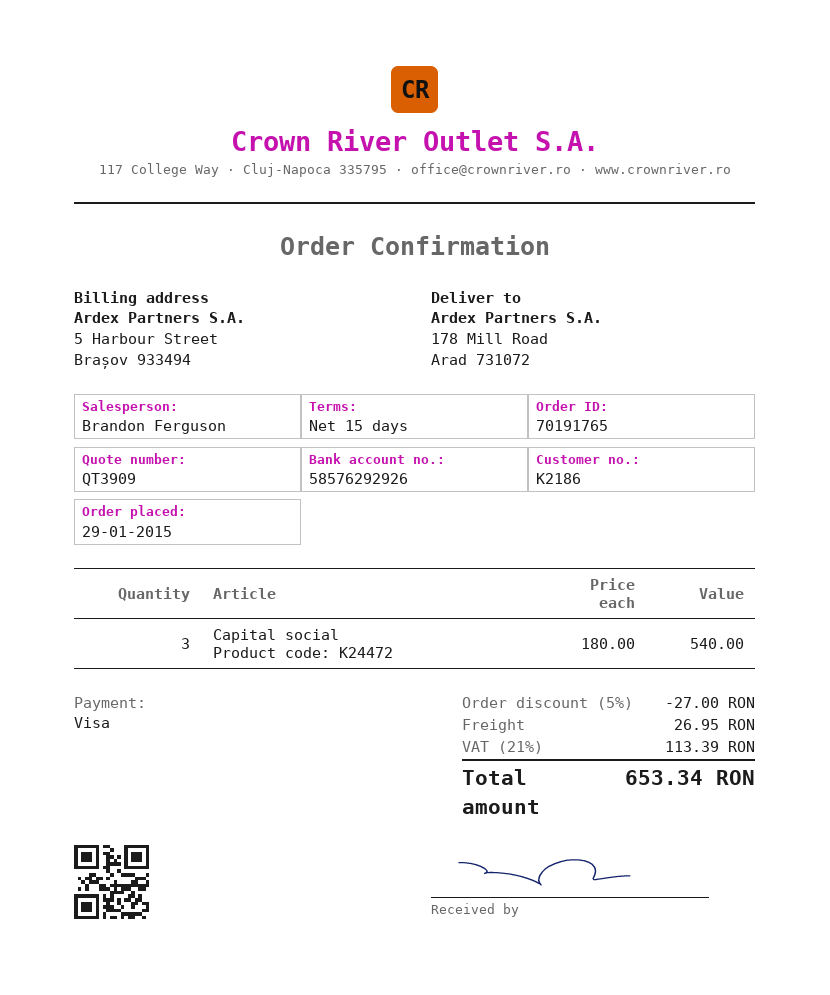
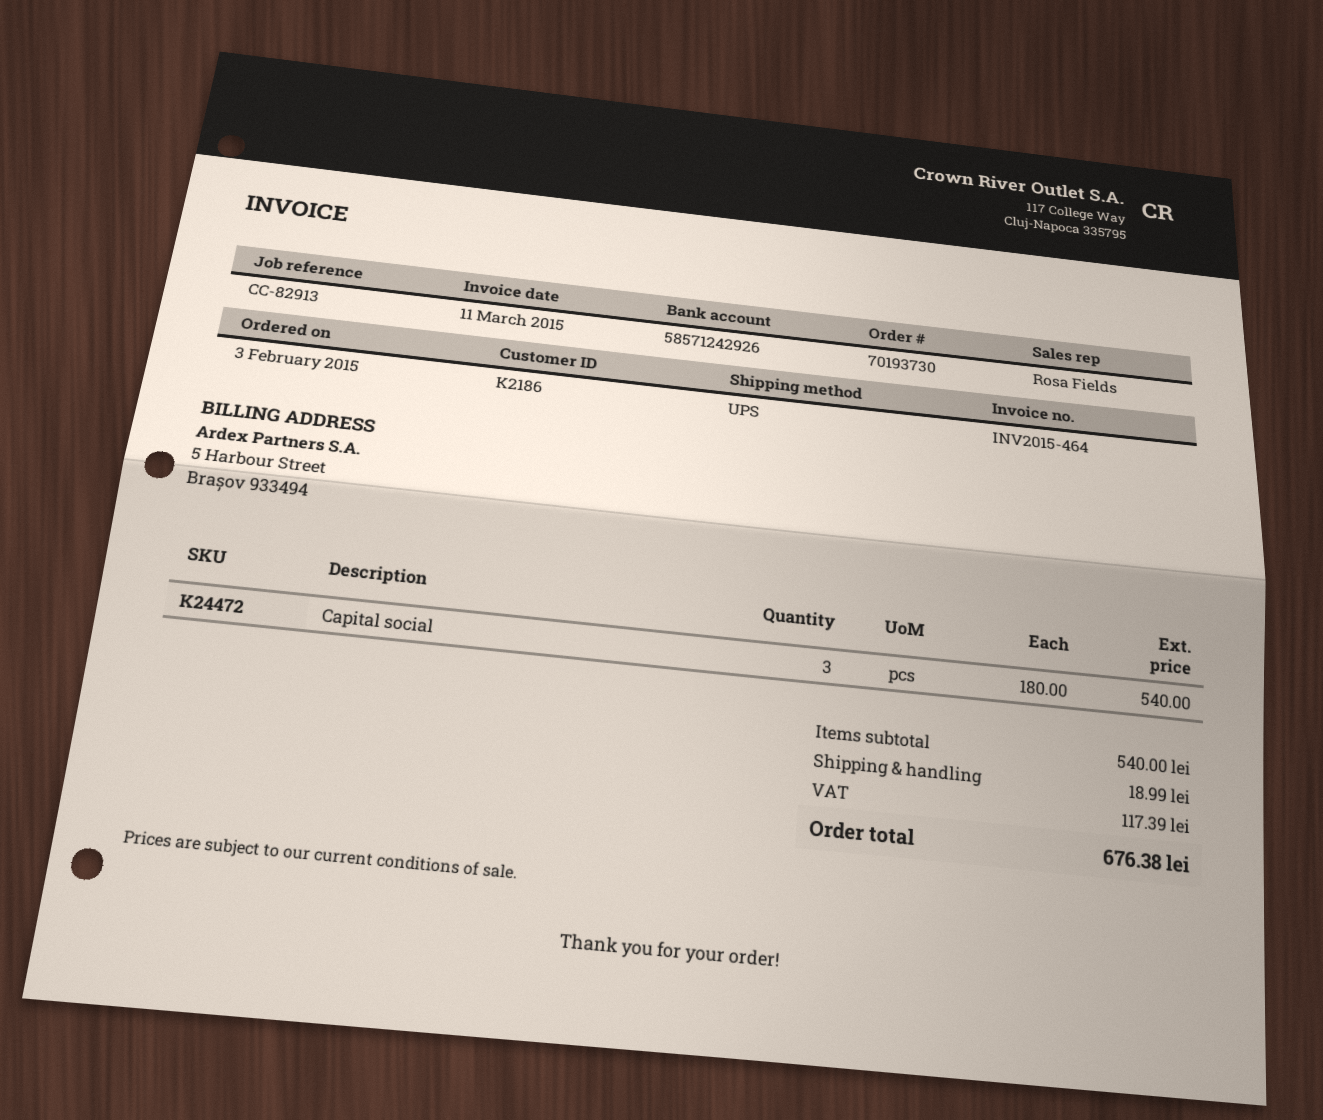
order number: 70191765 -> 70193730
order date: 2015-01-29 -> 2015-02-03
sales rep: Brandon Ferguson -> Rosa Fields
bank account: 58576292926 -> 58571242926
discount: 5% = 27.00 -> none
shipping: 26.95 -> 18.99
tax: 113.39 -> 117.39
total: 653.34 -> 676.38

